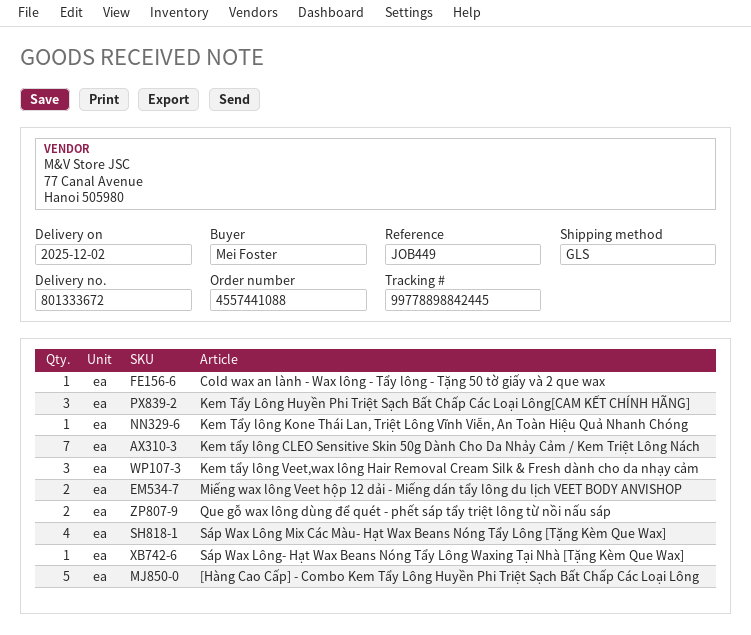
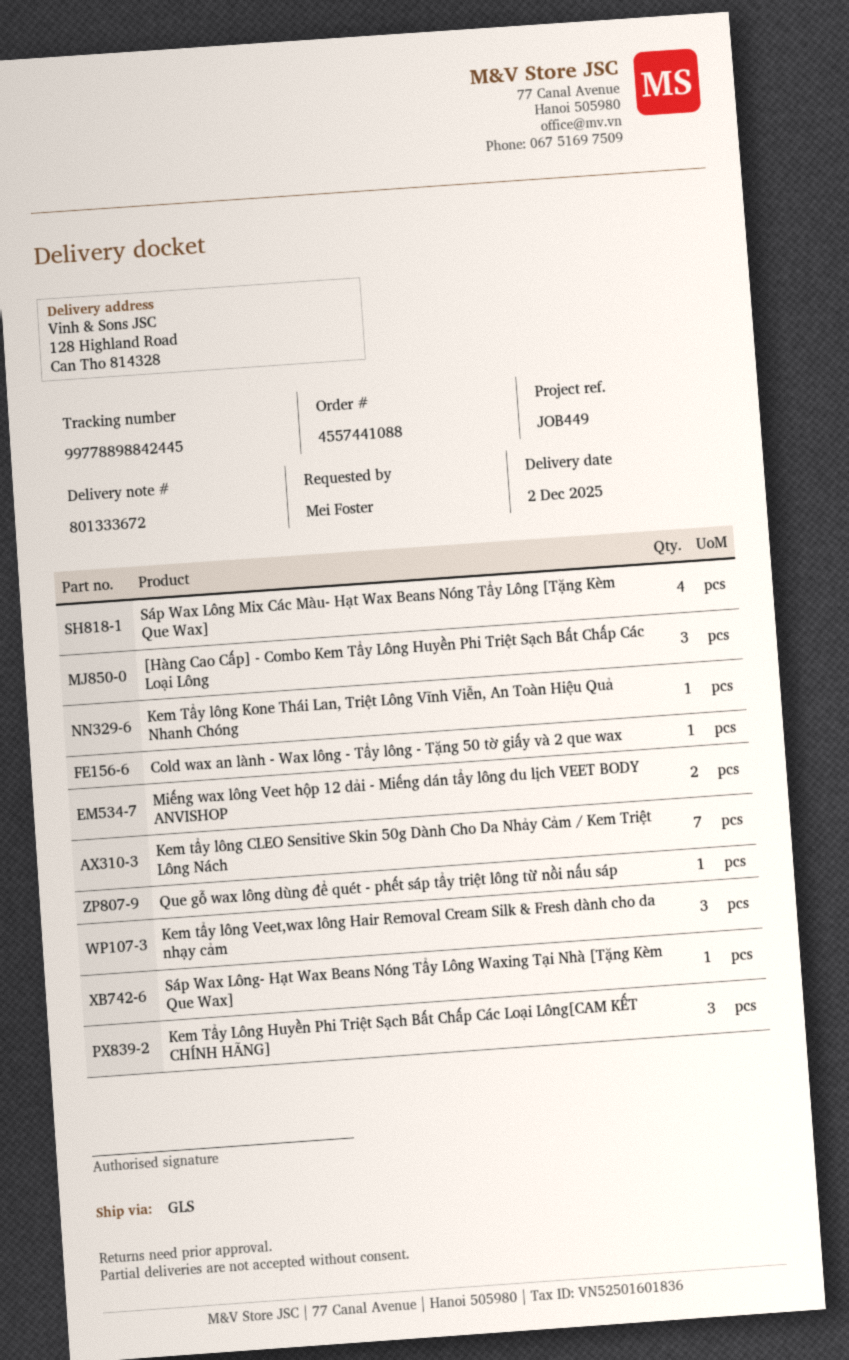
Que gỗ wax lông dùng để quét - phết sáp tẩy triệt lông từ nồi nấu sáp: 2 -> 1
[Hàng Cao Cấp] - Combo Kem Tẩy Lông Huyền Phi Triệt Sạch Bất Chấp Các Loại Lông: 5 -> 3

